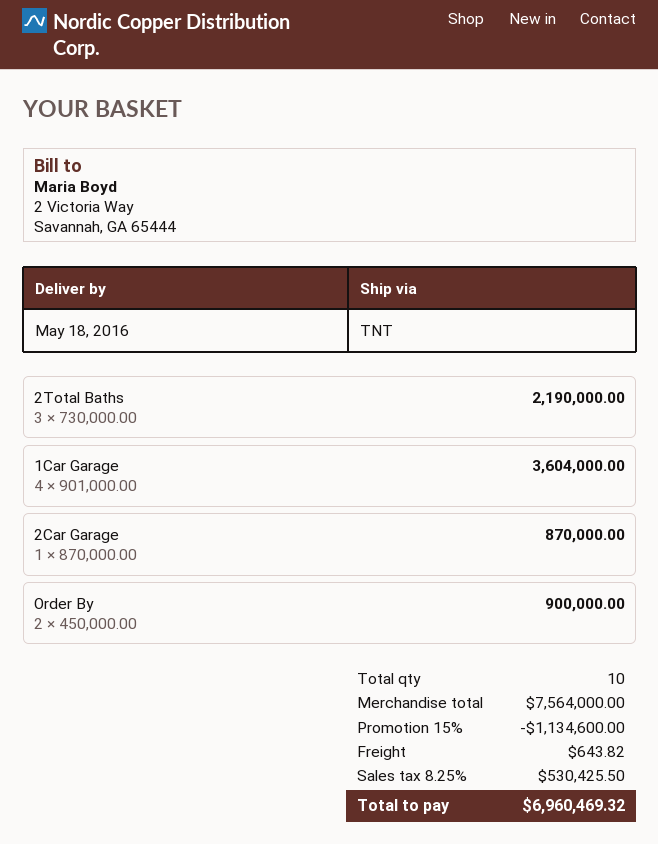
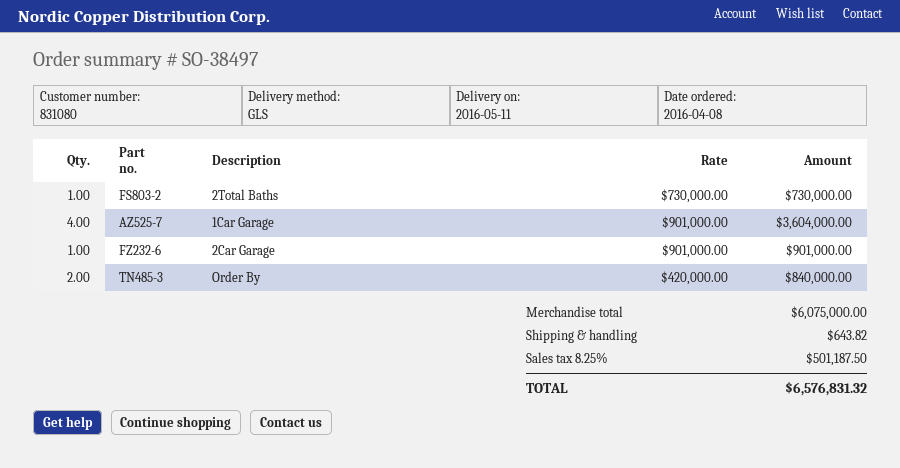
delivery date: 2016-05-18 -> 2016-05-11
shipping method: TNT -> GLS
2Total Baths: 3 x 730000.00 = 2190000.00 -> 1 x 730000.00 = 730000.00
2Car Garage: 1 x 870000.00 = 870000.00 -> 1 x 901000.00 = 901000.00
Order By: 2 x 450000.00 = 900000.00 -> 2 x 420000.00 = 840000.00
subtotal: 7564000.00 -> 6075000.00
discount: 15% = 1134600.00 -> none
tax: 8.25% = 530425.50 -> 8.25% = 501187.50
total: 6960469.32 -> 6576831.32

